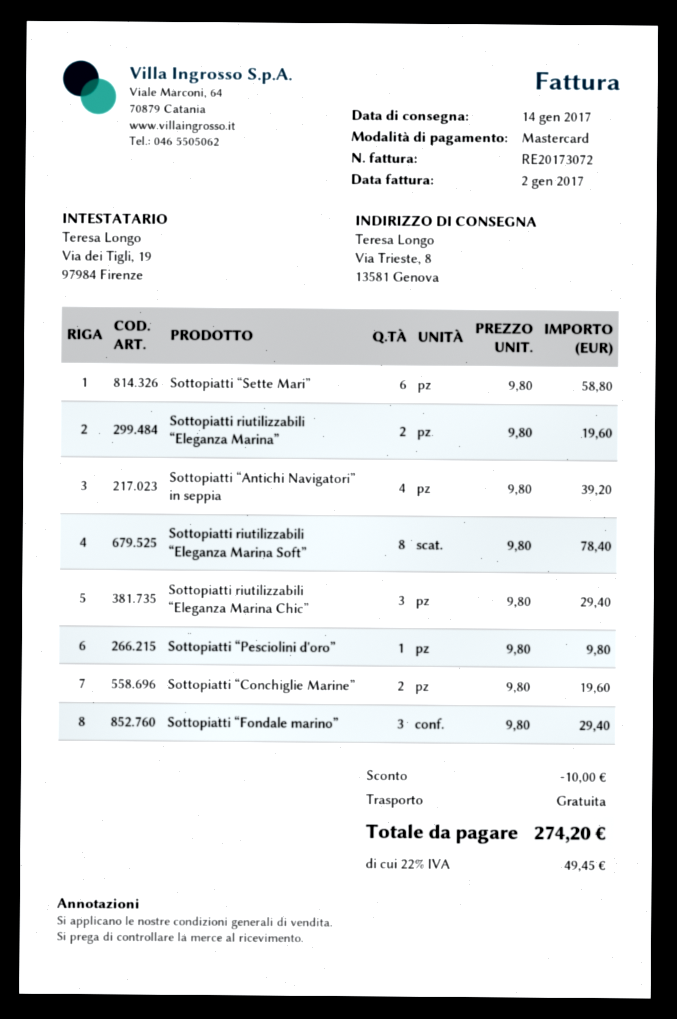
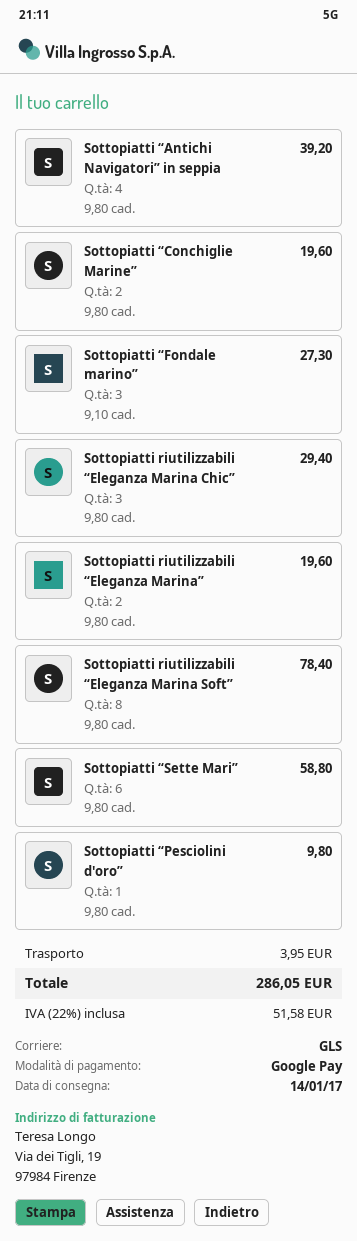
payment method: Mastercard -> Google Pay
Sottopiatti “Fondale marino”: 3 x 9.80 = 29.40 -> 3 x 9.10 = 27.30
discount: 10.00 -> none
shipping: 0.00 -> 3.95
tax: 22% = 49.45 -> 22% = 51.58
total: 274.20 -> 286.05

